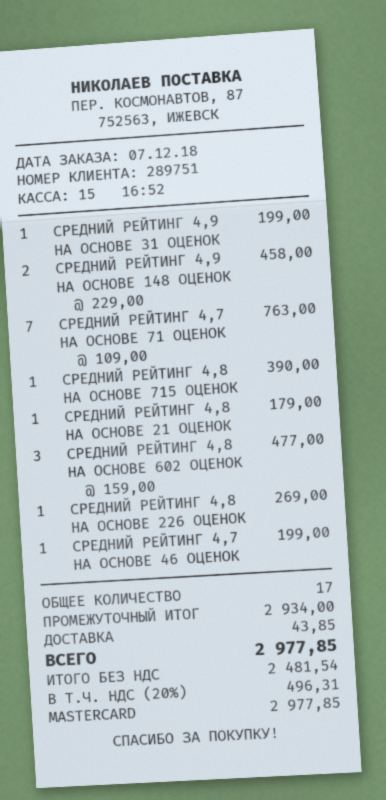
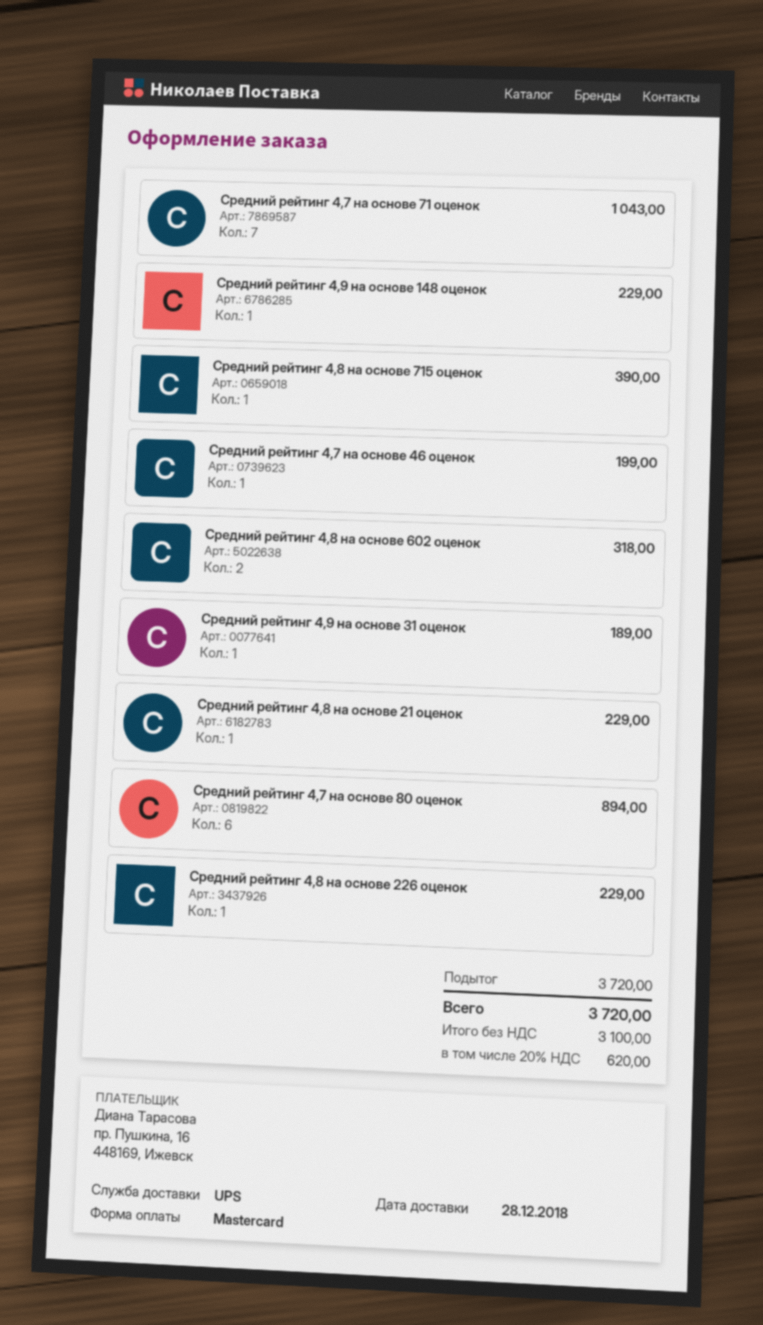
СРЕДНИЙ РЕЙТИНГ 4,9 НА ОСНОВЕ 31 ОЦЕНОК: 1 for 199.00 -> 1 for 189.00
СРЕДНИЙ РЕЙТИНГ 4,9 НА ОСНОВЕ 148 ОЦЕНОК: 2 for 458.00 -> 1 for 229.00
СРЕДНИЙ РЕЙТИНГ 4,7 НА ОСНОВЕ 71 ОЦЕНОК: 7 for 763.00 -> 7 for 1043.00
СРЕДНИЙ РЕЙТИНГ 4,8 НА ОСНОВЕ 21 ОЦЕНОК: 1 for 179.00 -> 1 for 229.00
СРЕДНИЙ РЕЙТИНГ 4,8 НА ОСНОВЕ 602 ОЦЕНОК: 3 for 477.00 -> 2 for 318.00
СРЕДНИЙ РЕЙТИНГ 4,8 НА ОСНОВЕ 226 ОЦЕНОК: 1 for 269.00 -> 1 for 229.00
Средний рейтинг 4,7 на основе 80 оценок: none -> 6 for 894.00
subtotal: 2934.00 -> 3720.00
shipping: 43.85 -> none
net: 2481.54 -> 3100.00
tax: 20% = 496.31 -> 20% = 620.00
total: 2977.85 -> 3720.00

